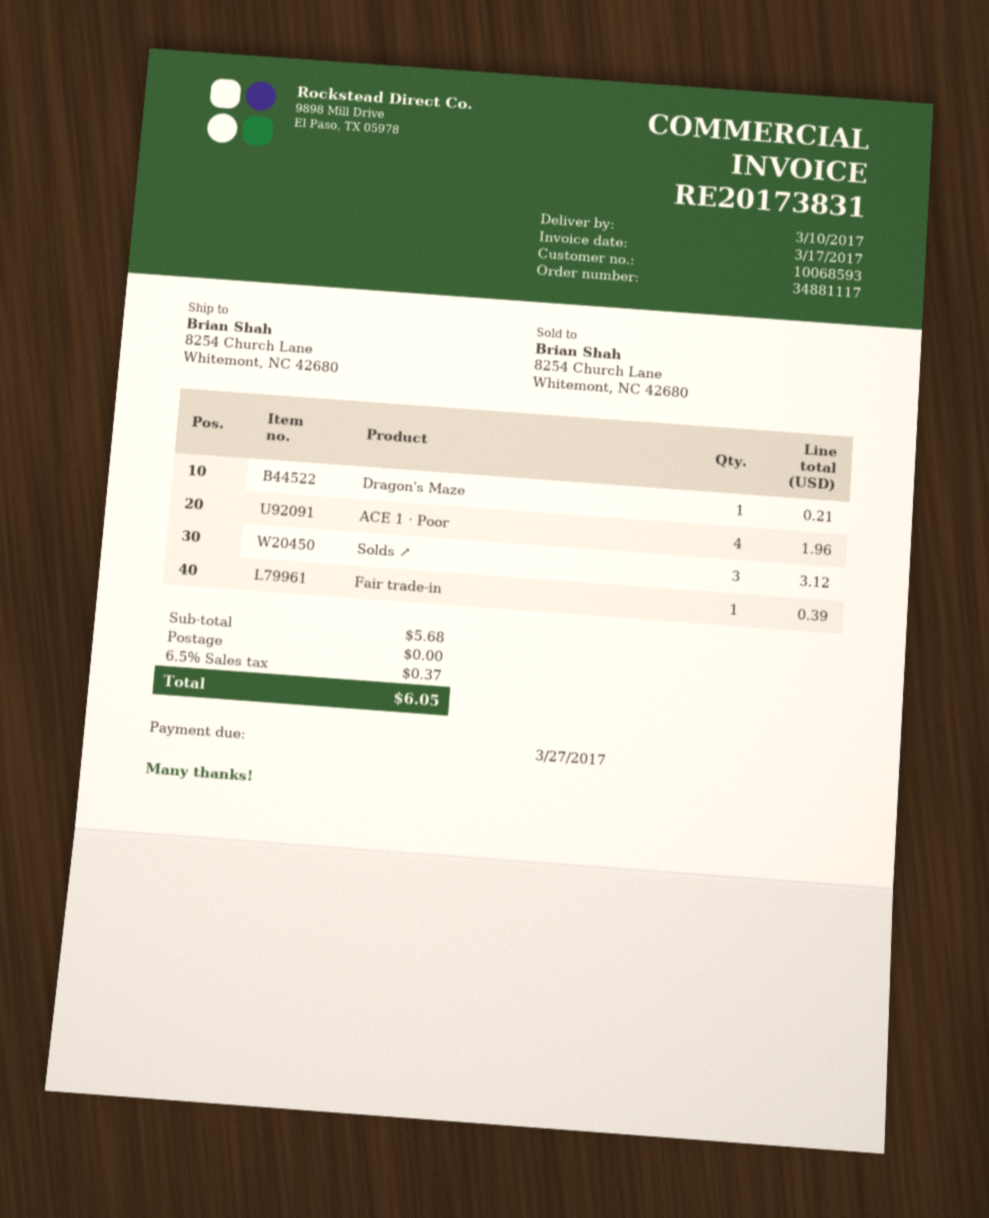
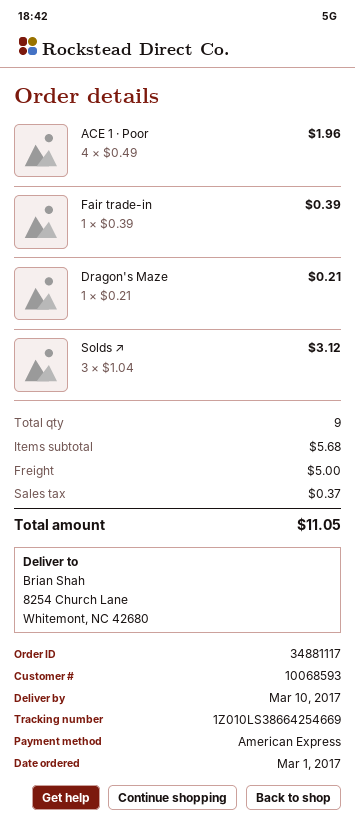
shipping: 0.00 -> 5.00
total: 6.05 -> 11.05

